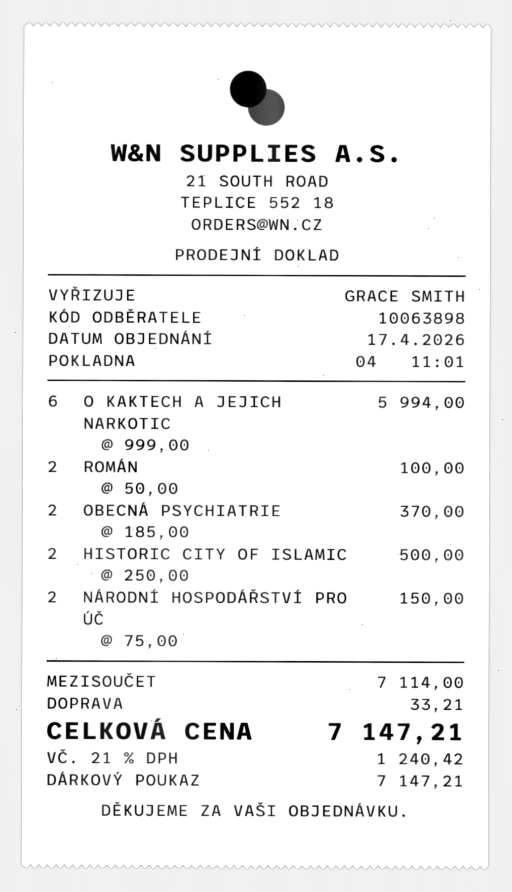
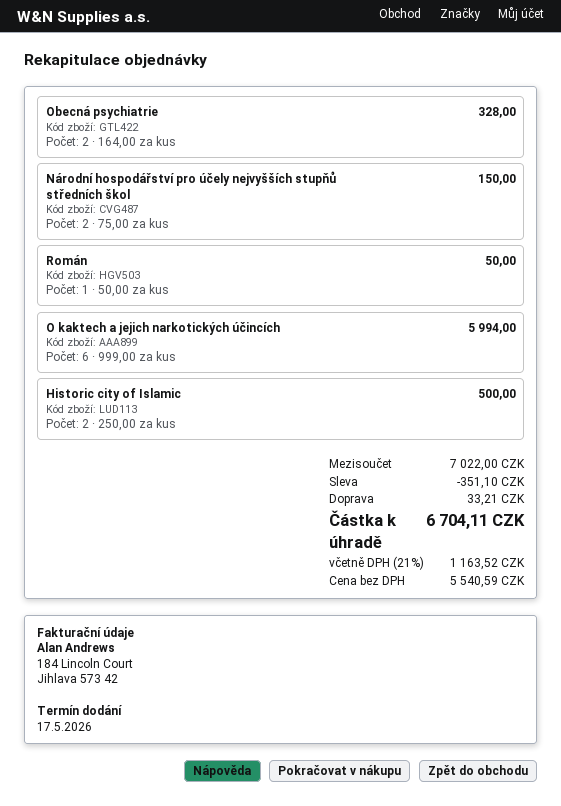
ROMÁN: 2 x 50.00 = 100.00 -> 1 x 50.00 = 50.00
OBECNÁ PSYCHIATRIE: 2 x 185.00 = 370.00 -> 2 x 164.00 = 328.00
subtotal: 7114.00 -> 7022.00
discount: none -> 351.10
tax: 21% = 1240.42 -> 21% = 1163.52
total: 7147.21 -> 6704.11

